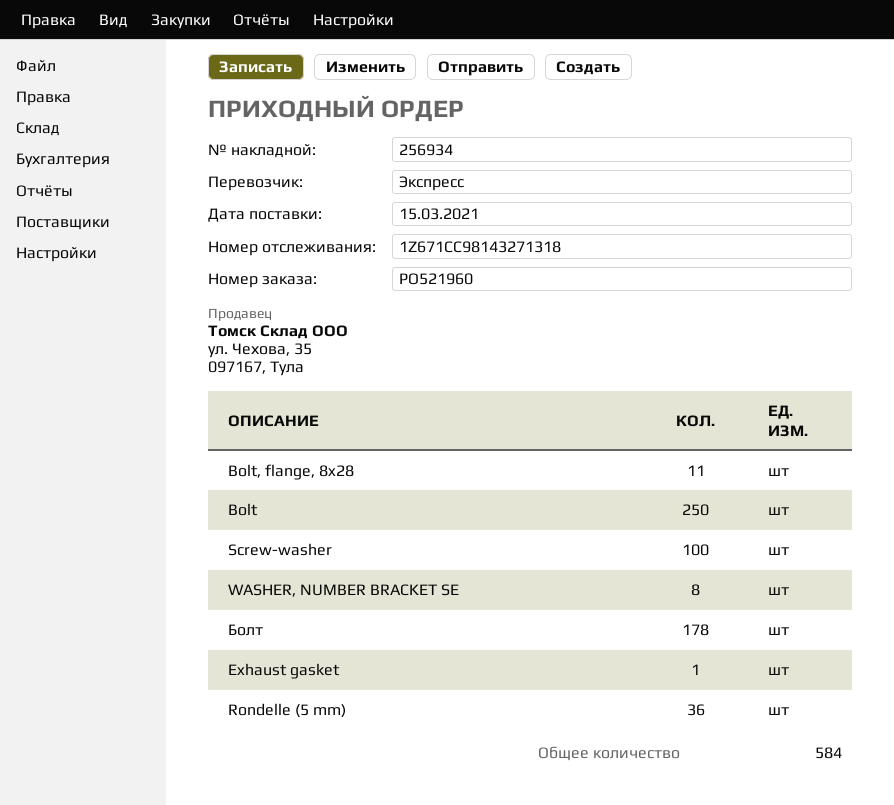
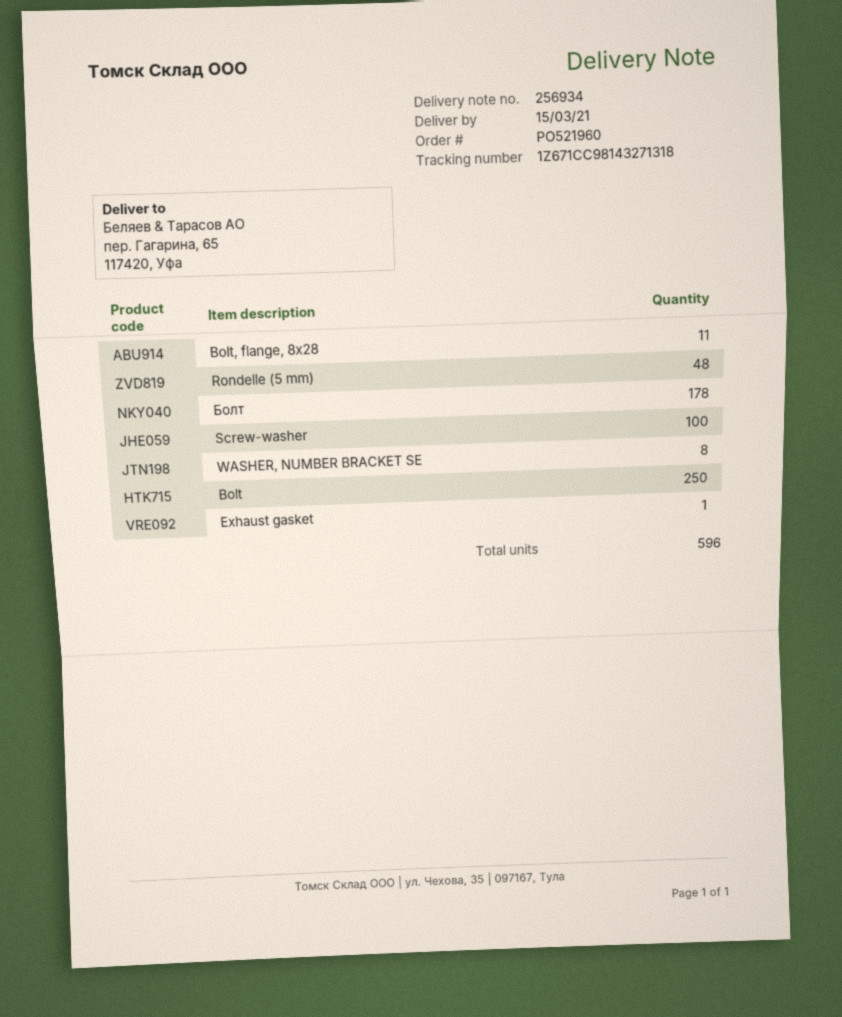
Rondelle (5 mm): 36 -> 48
total quantity: 584 -> 596

